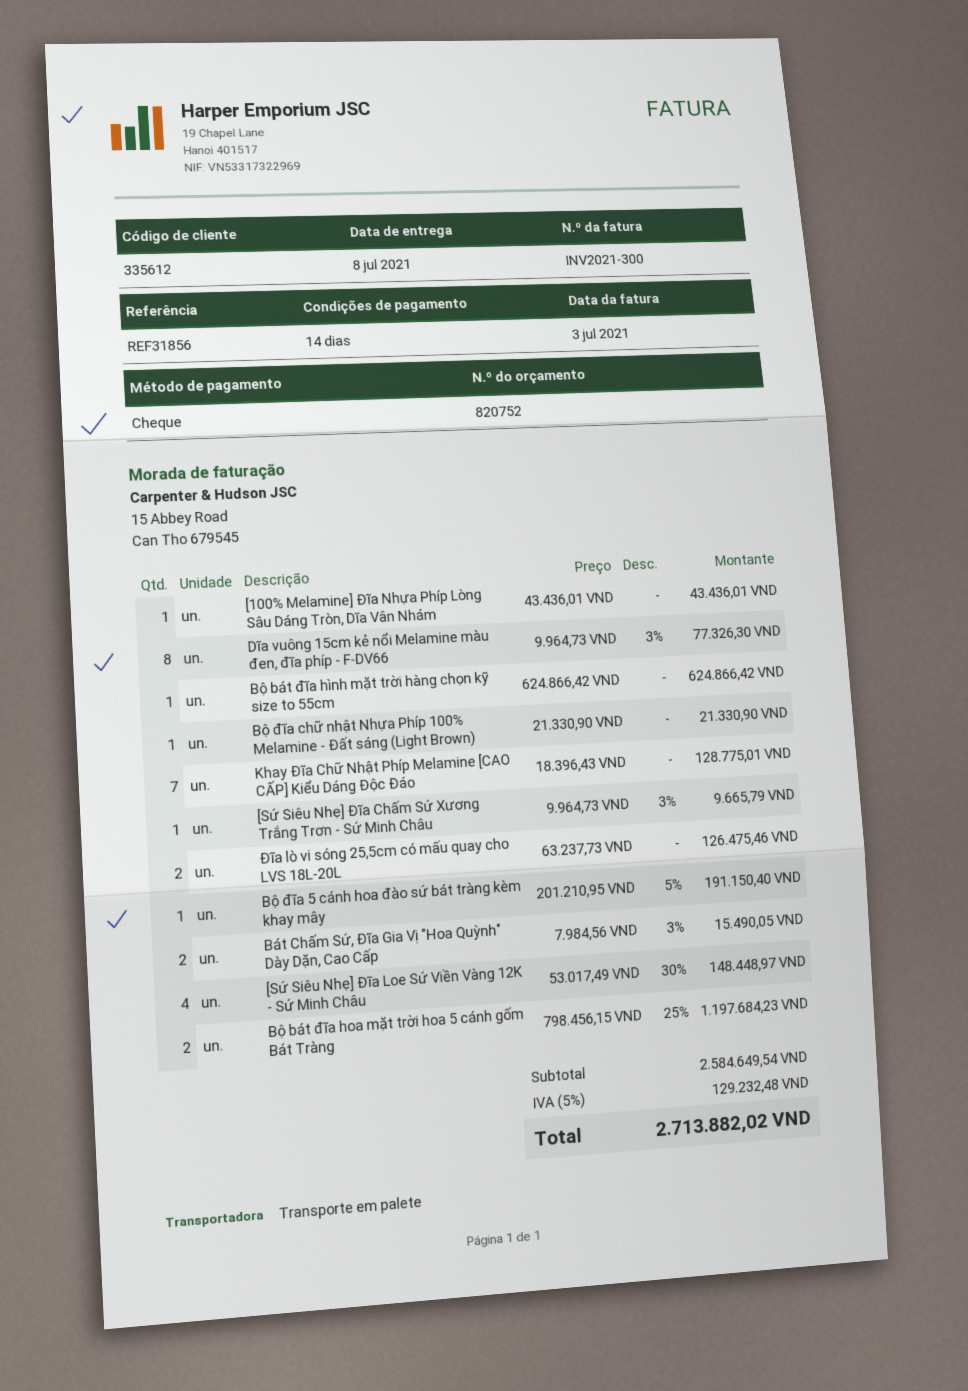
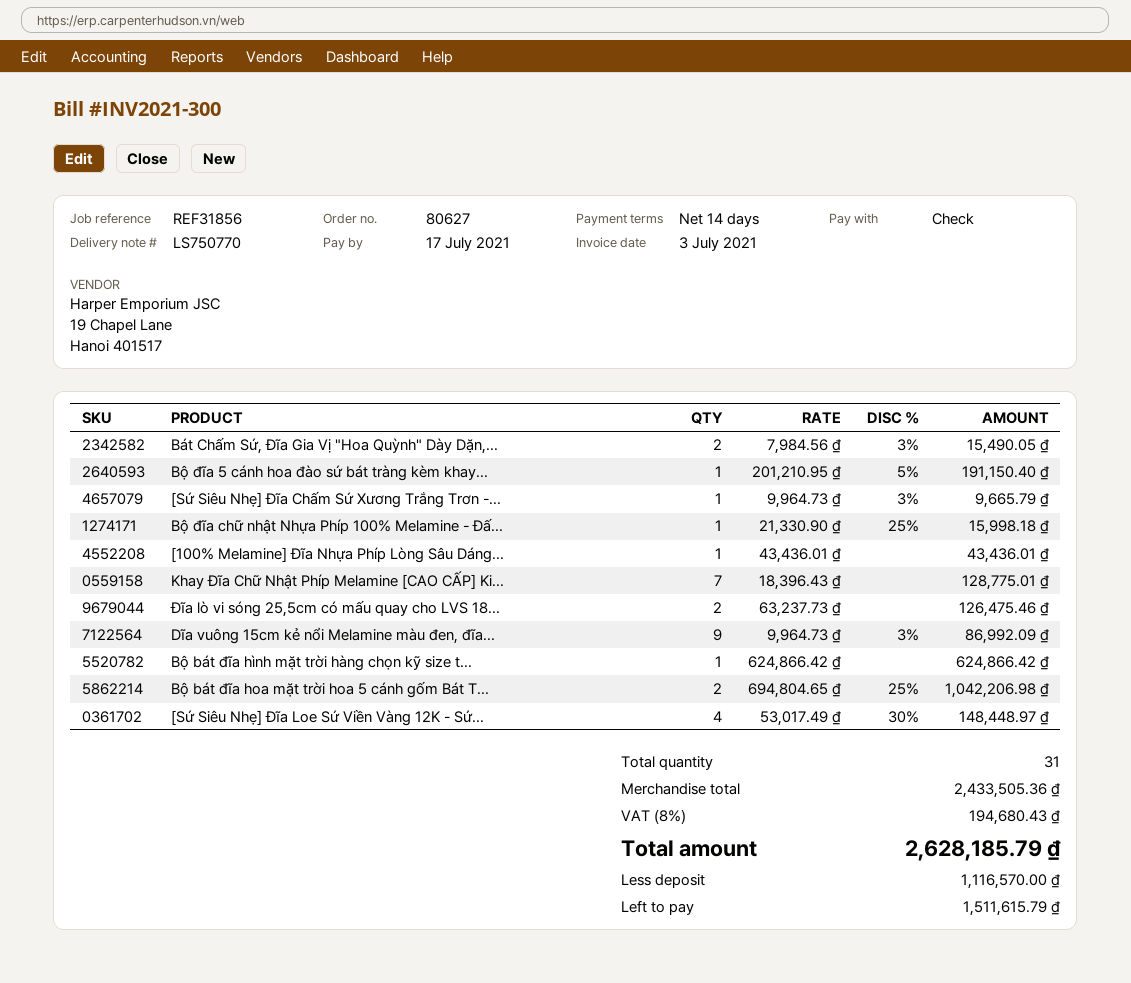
Dĩa vuông 15cm kẻ nổi Melamine màu đen, đĩa phíp - F-DV66: 8 x 9964.73 - 3% = 77326.30 -> 9 x 9964.73 - 3% = 86992.09
Bộ đĩa chữ nhật Nhựa Phíp 100% Melamine - Đất sáng (Light Brown): 1 x 21330.90 = 21330.90 -> 1 x 21330.90 - 25% = 15998.18
Bộ bát đĩa hoa mặt trời hoa 5 cánh gốm Bát Tràng: 2 x 798456.15 - 25% = 1197684.23 -> 2 x 694804.65 - 25% = 1042206.98
subtotal: 2584649.54 -> 2433505.36
tax: 5% = 129232.48 -> 8% = 194680.43
total: 2713882.02 -> 2628185.79

